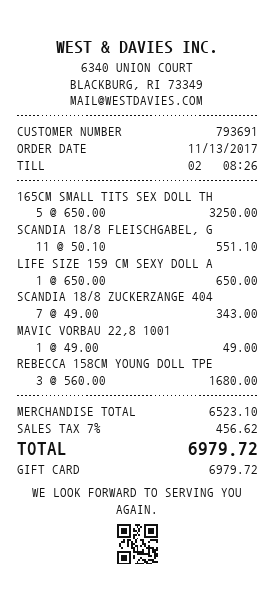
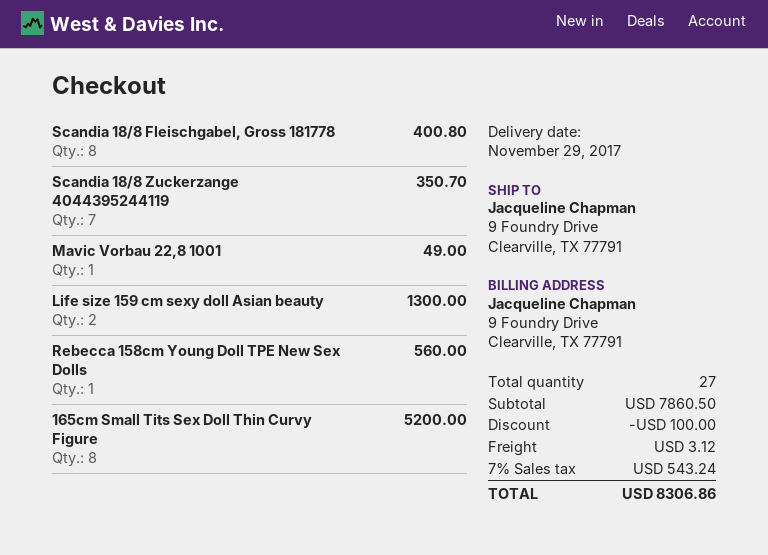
165CM SMALL TITS SEX DOLL TH: 5 for 3250.00 -> 8 for 5200.00
SCANDIA 18/8 FLEISCHGABEL, G: 11 for 551.10 -> 8 for 400.80
LIFE SIZE 159 CM SEXY DOLL A: 1 for 650.00 -> 2 for 1300.00
SCANDIA 18/8 ZUCKERZANGE 404: 7 for 343.00 -> 7 for 350.70
REBECCA 158CM YOUNG DOLL TPE: 3 for 1680.00 -> 1 for 560.00
subtotal: 6523.10 -> 7860.50
discount: none -> 100.00
shipping: none -> 3.12
tax: 7% = 456.62 -> 7% = 543.24
total: 6979.72 -> 8306.86

